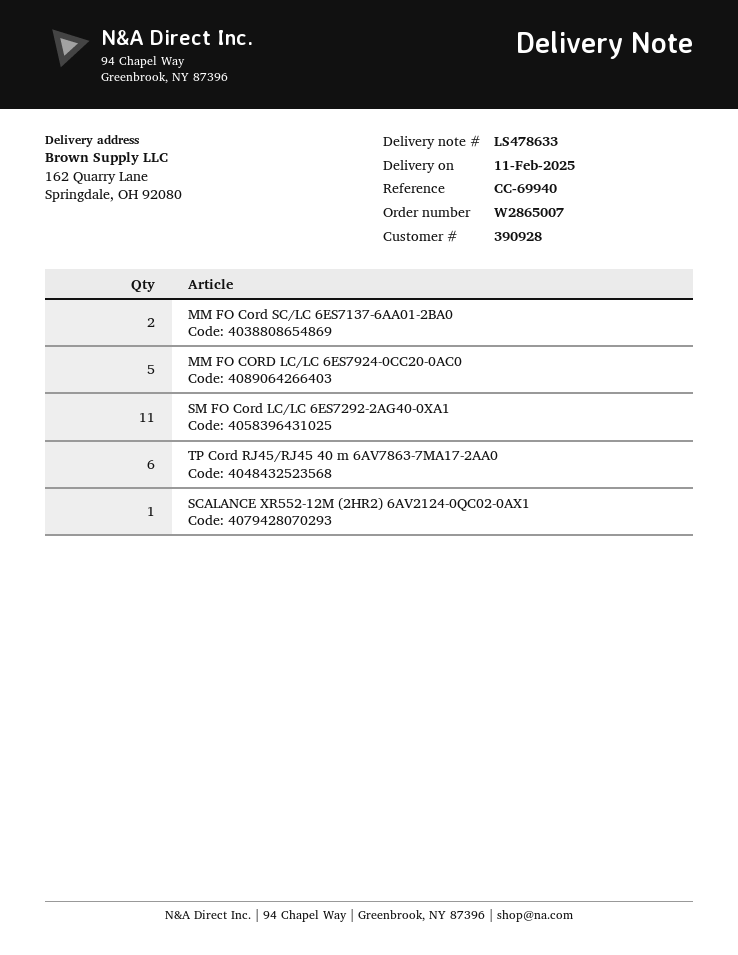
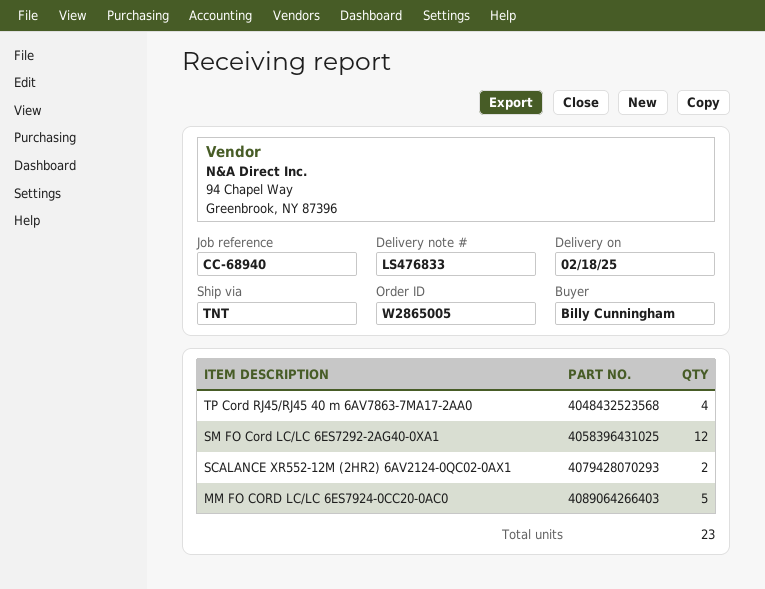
order number: W2865007 -> W2865005
delivery note number: LS478633 -> LS476833
delivery date: 2025-02-11 -> 2025-02-18
reference: CC-69940 -> CC-68940
MM FO Cord SC/LC 6ES7137-6AA01-2BA0: 2 -> none
SM FO Cord LC/LC 6ES7292-2AG40-0XA1: 11 -> 12
TP Cord RJ45/RJ45 40 m 6AV7863-7MA17-2AA0: 6 -> 4
SCALANCE XR552-12M (2HR2) 6AV2124-0QC02-0AX1: 1 -> 2

